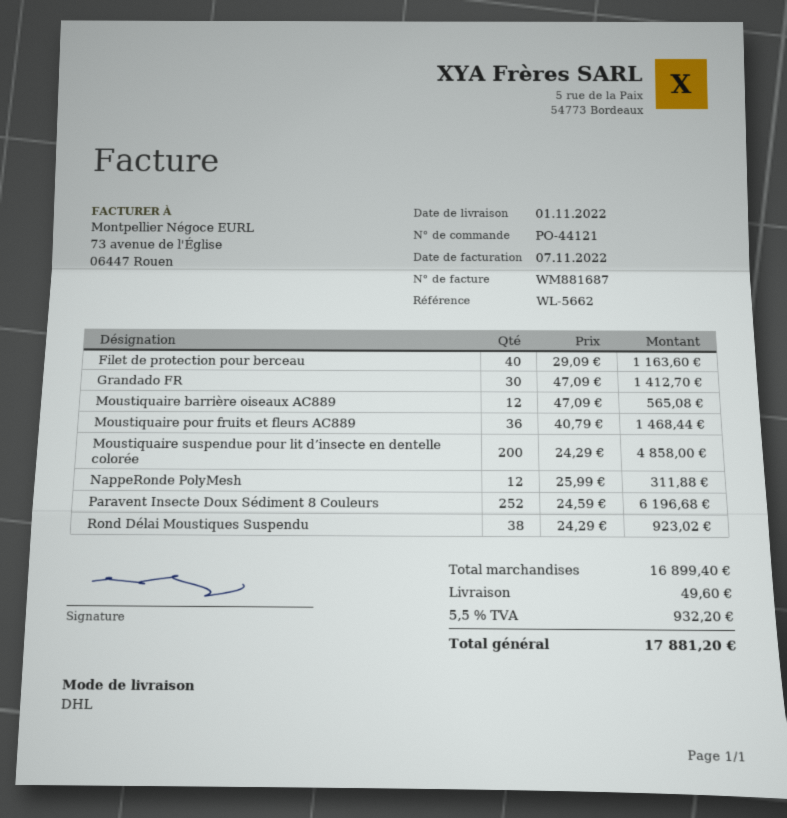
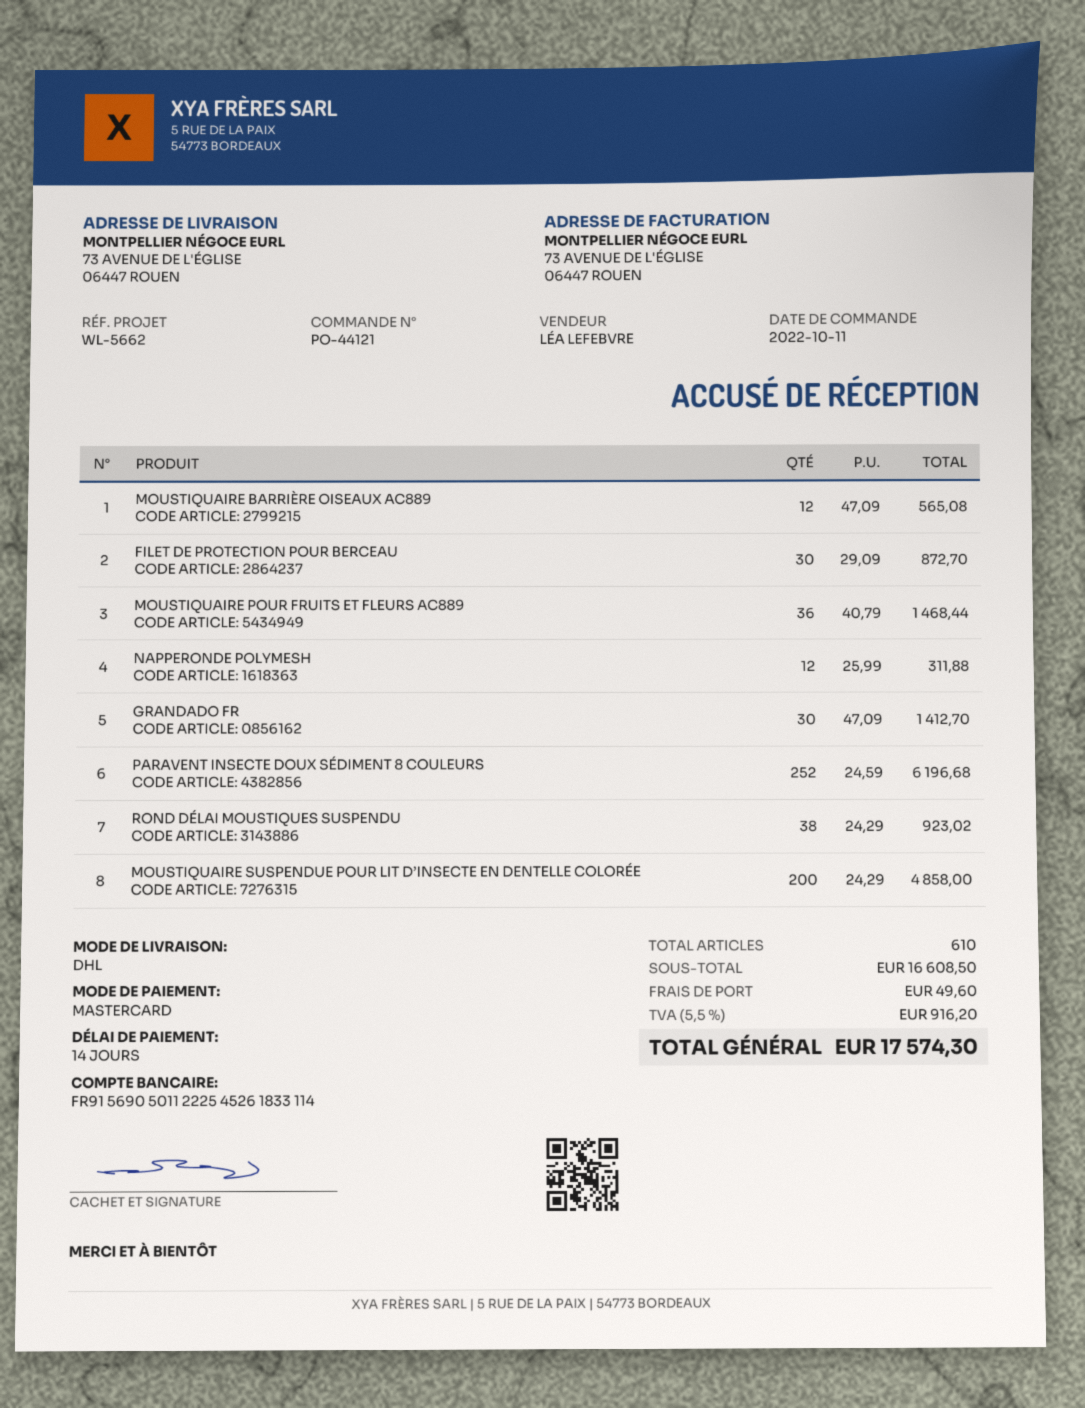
Filet de protection pour berceau: 40 x 29.09 = 1163.60 -> 30 x 29.09 = 872.70
subtotal: 16899.40 -> 16608.50
tax: 5.5% = 932.20 -> 5.5% = 916.20
total: 17881.20 -> 17574.30

